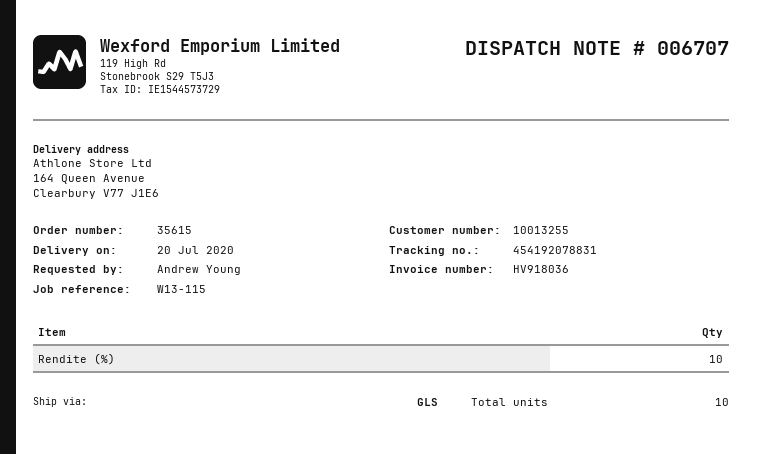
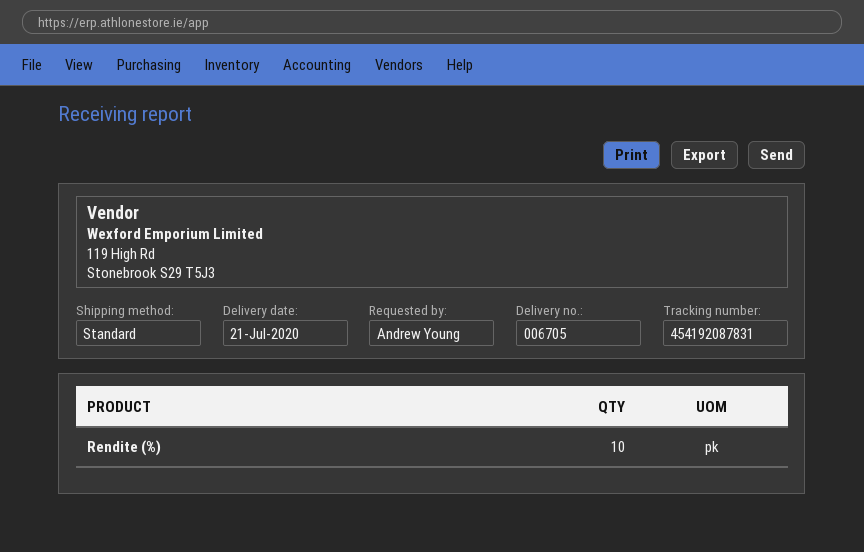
delivery note number: 006707 -> 006705
delivery date: 2020-07-20 -> 2020-07-21
shipping method: GLS -> standard
tracking number: 454192078831 -> 454192087831

